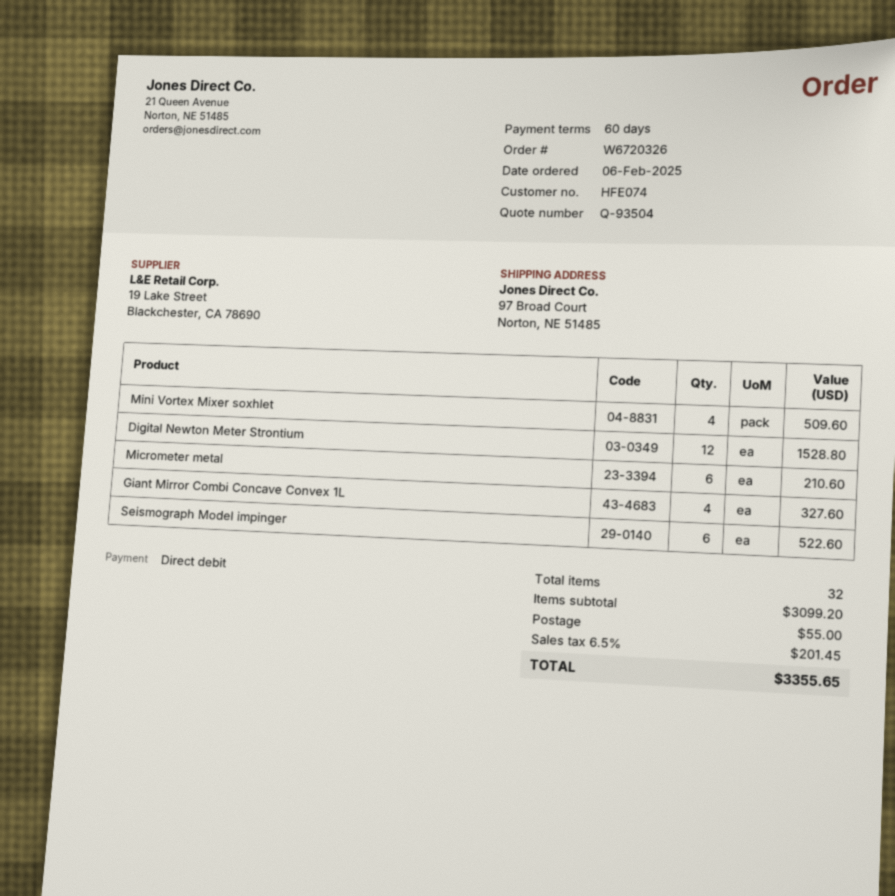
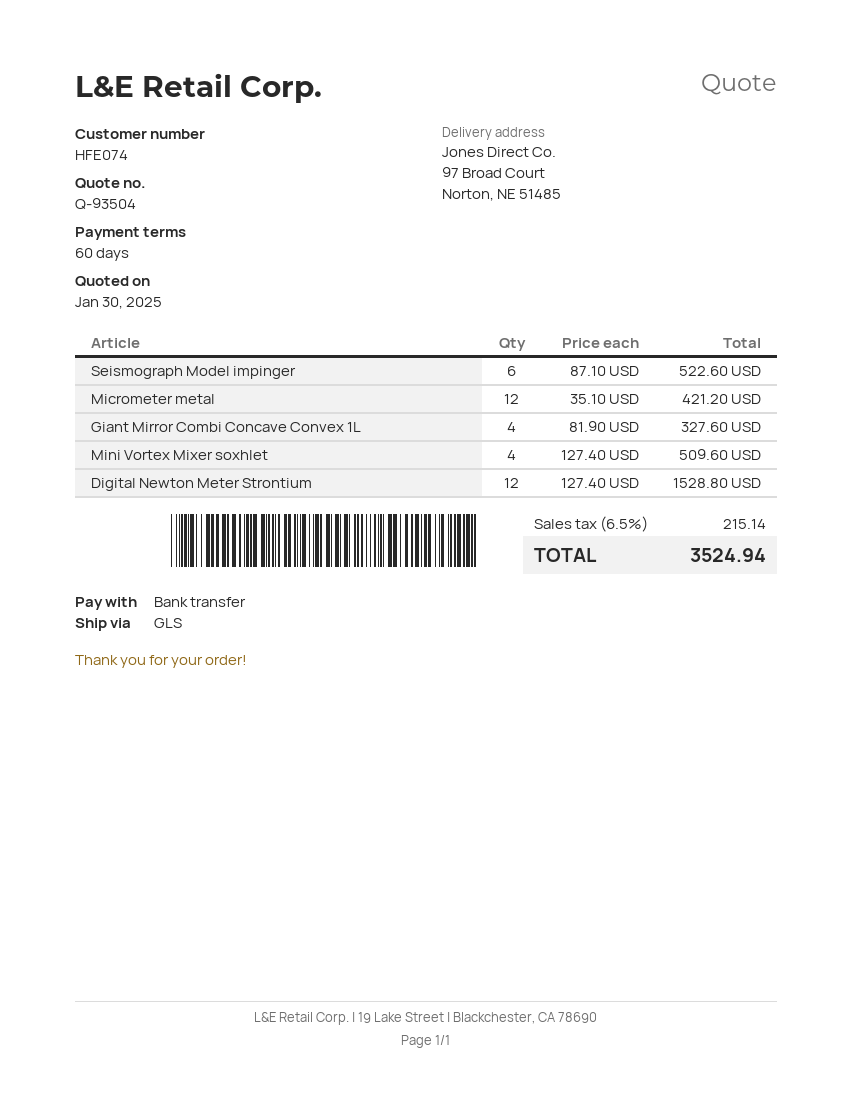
payment method: direct debit -> bank transfer
Micrometer metal: 6 for 210.60 -> 12 for 421.20
shipping: 55.00 -> none
tax: 6.5% = 201.45 -> 6.5% = 215.14
total: 3355.65 -> 3524.94

